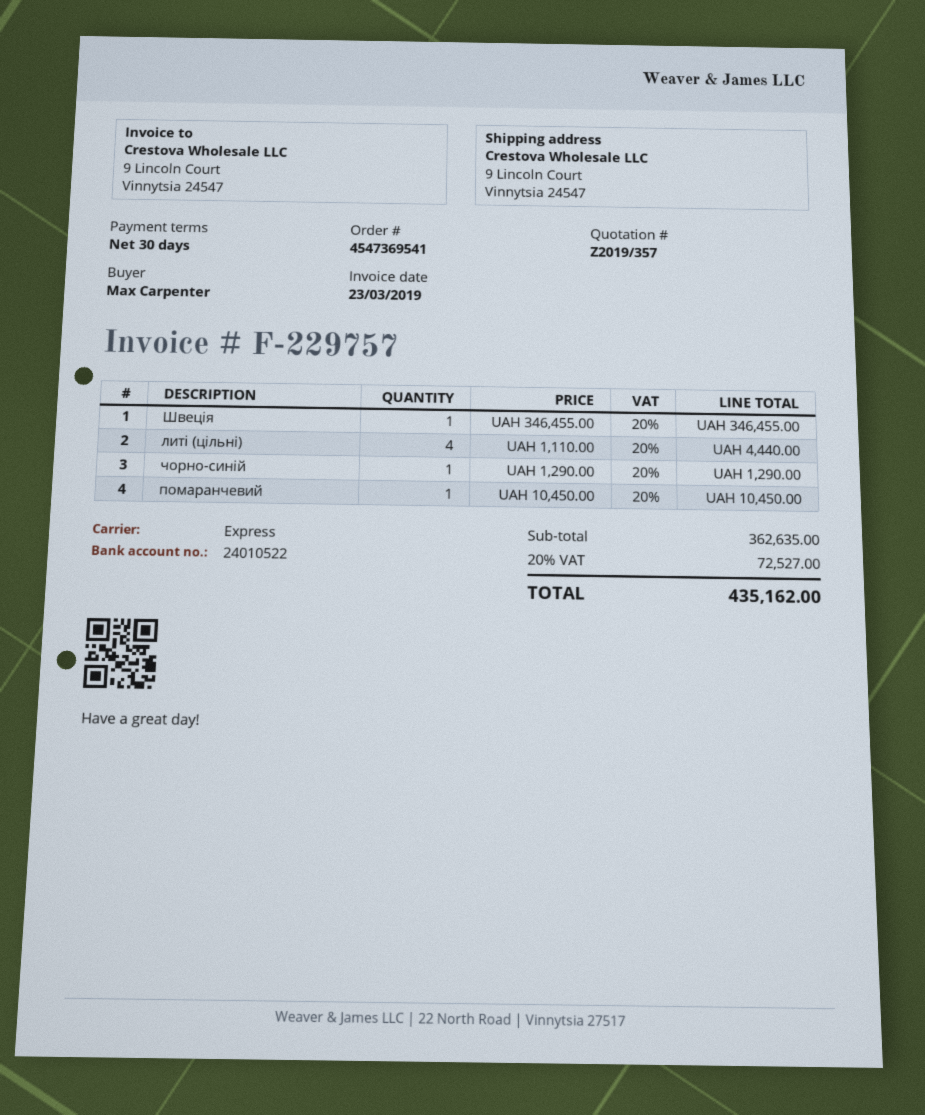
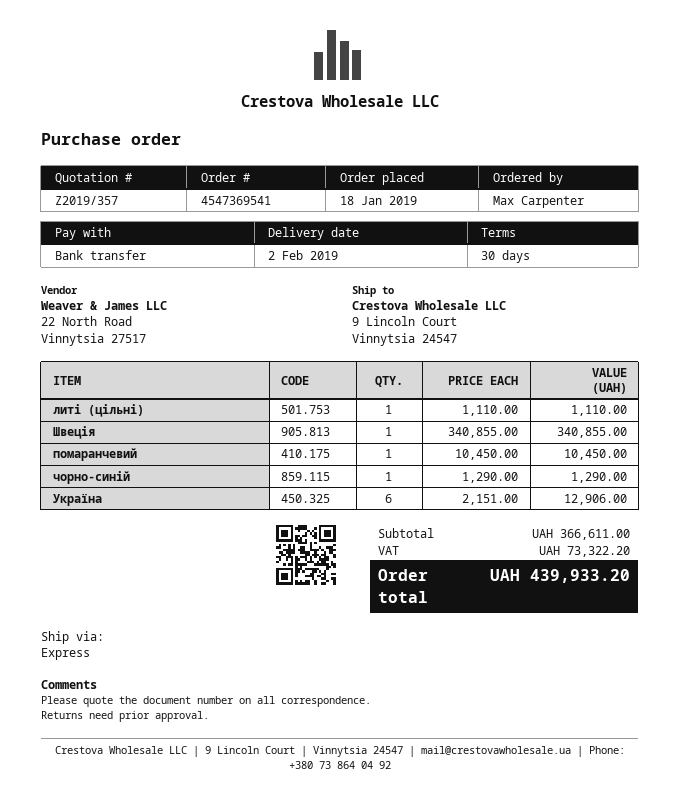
Швеція: 1 x 346455.00 = 346455.00 -> 1 x 340855.00 = 340855.00
литі (цільні): 4 x 1110.00 = 4440.00 -> 1 x 1110.00 = 1110.00
Україна: none -> 6 x 2151.00 = 12906.00
subtotal: 362635.00 -> 366611.00
tax: 72527.00 -> 73322.20
total: 435162.00 -> 439933.20

